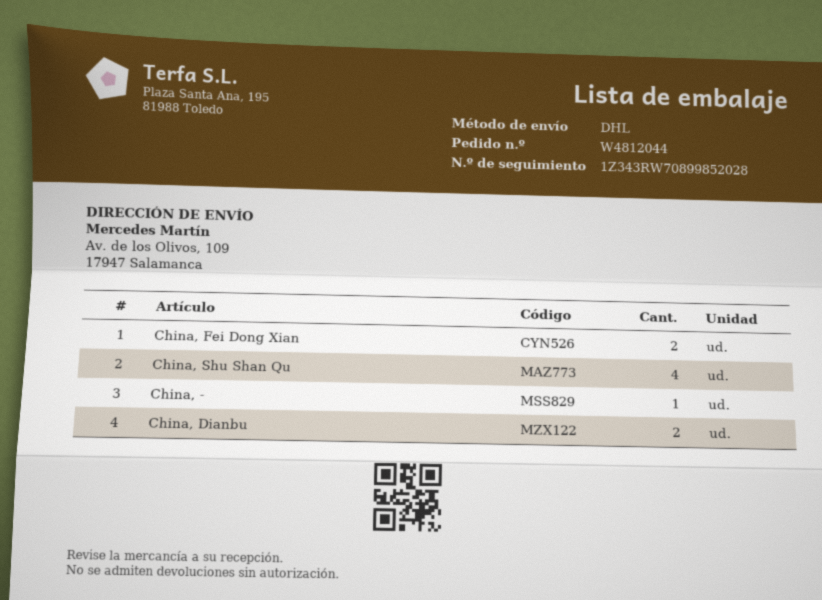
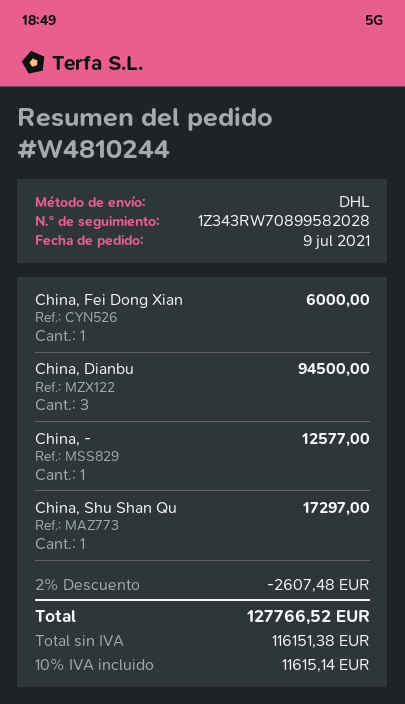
order number: W4812044 -> W4810244
tracking number: 1Z343RW70899852028 -> 1Z343RW70899582028
China, Fei Dong Xian: 2 -> 1
China, Shu Shan Qu: 4 -> 1
China, Dianbu: 2 -> 3

